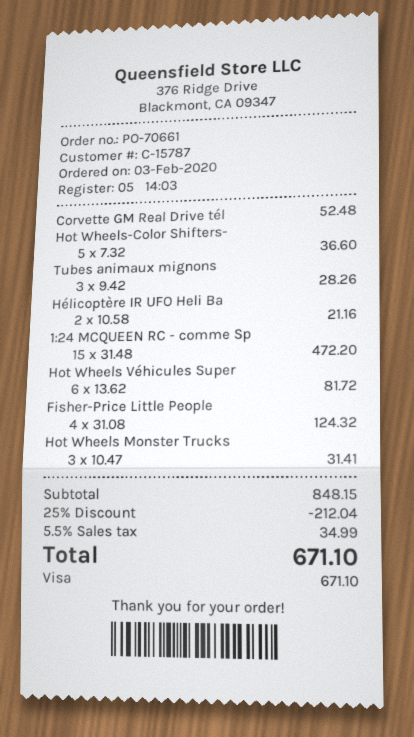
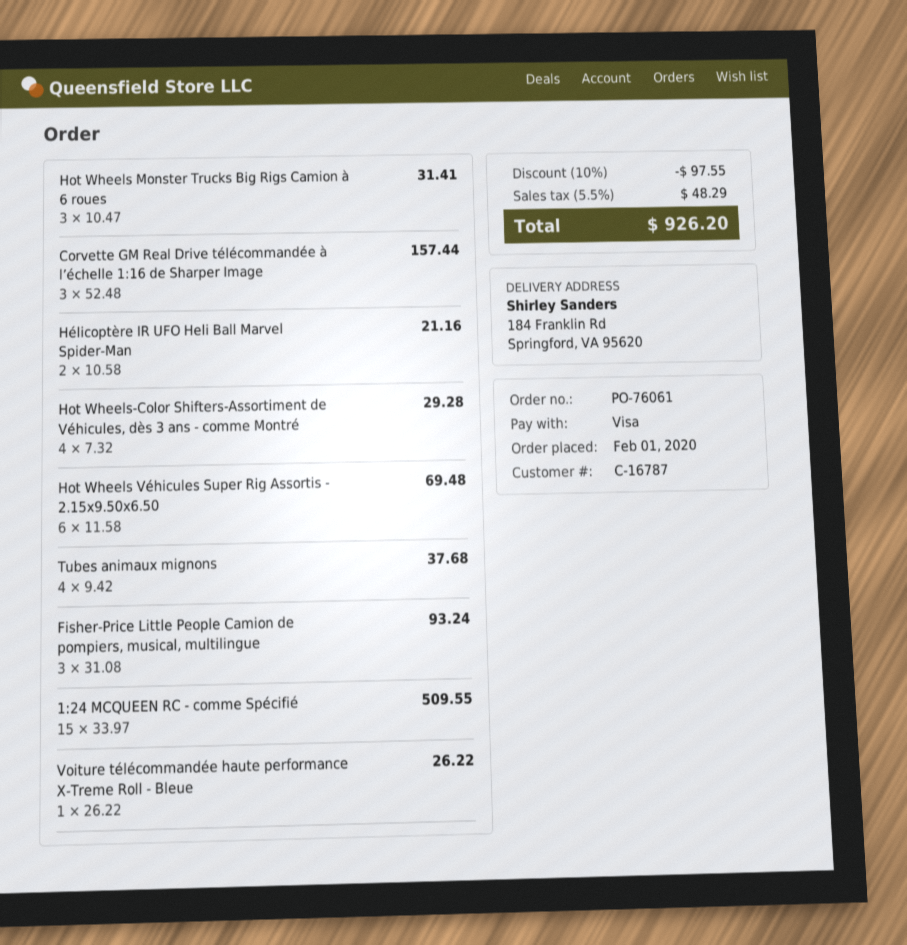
order number: PO-70661 -> PO-76061
order date: 2020-02-03 -> 2020-02-01
customer number: C-15787 -> C-16787
Corvette GM Real Drive tél: 1 x 52.48 = 52.48 -> 3 x 52.48 = 157.44
Hot Wheels-Color Shifters-: 5 x 7.32 = 36.60 -> 4 x 7.32 = 29.28
Tubes animaux mignons: 3 x 9.42 = 28.26 -> 4 x 9.42 = 37.68
1:24 MCQUEEN RC - comme Sp: 15 x 31.48 = 472.20 -> 15 x 33.97 = 509.55
Hot Wheels Véhicules Super: 6 x 13.62 = 81.72 -> 6 x 11.58 = 69.48
Fisher-Price Little People: 4 x 31.08 = 124.32 -> 3 x 31.08 = 93.24
Voiture télécommandée haute performance X-Treme Roll - Bleue: none -> 1 x 26.22 = 26.22
discount: 25% = 212.04 -> 10% = 97.55
tax: 5.5% = 34.99 -> 5.5% = 48.29
total: 671.10 -> 926.20

